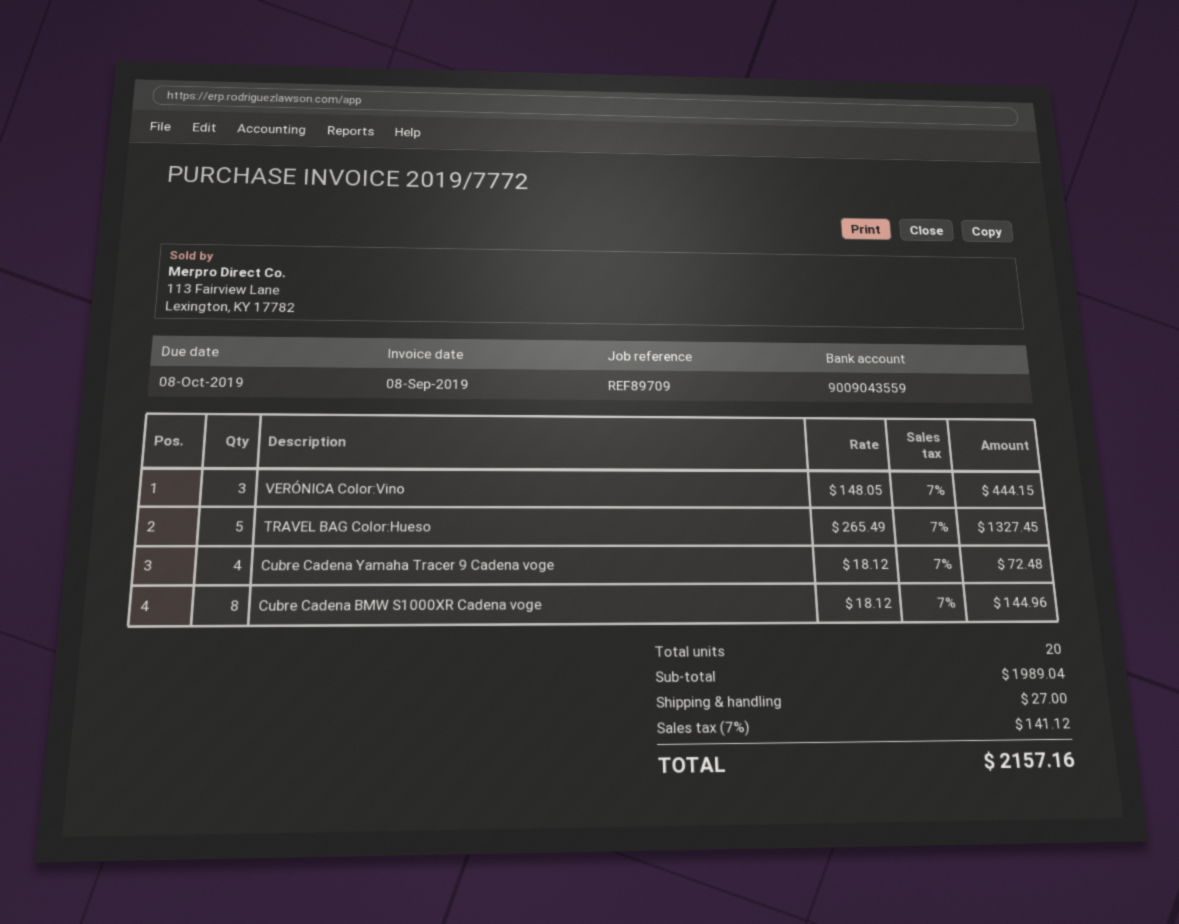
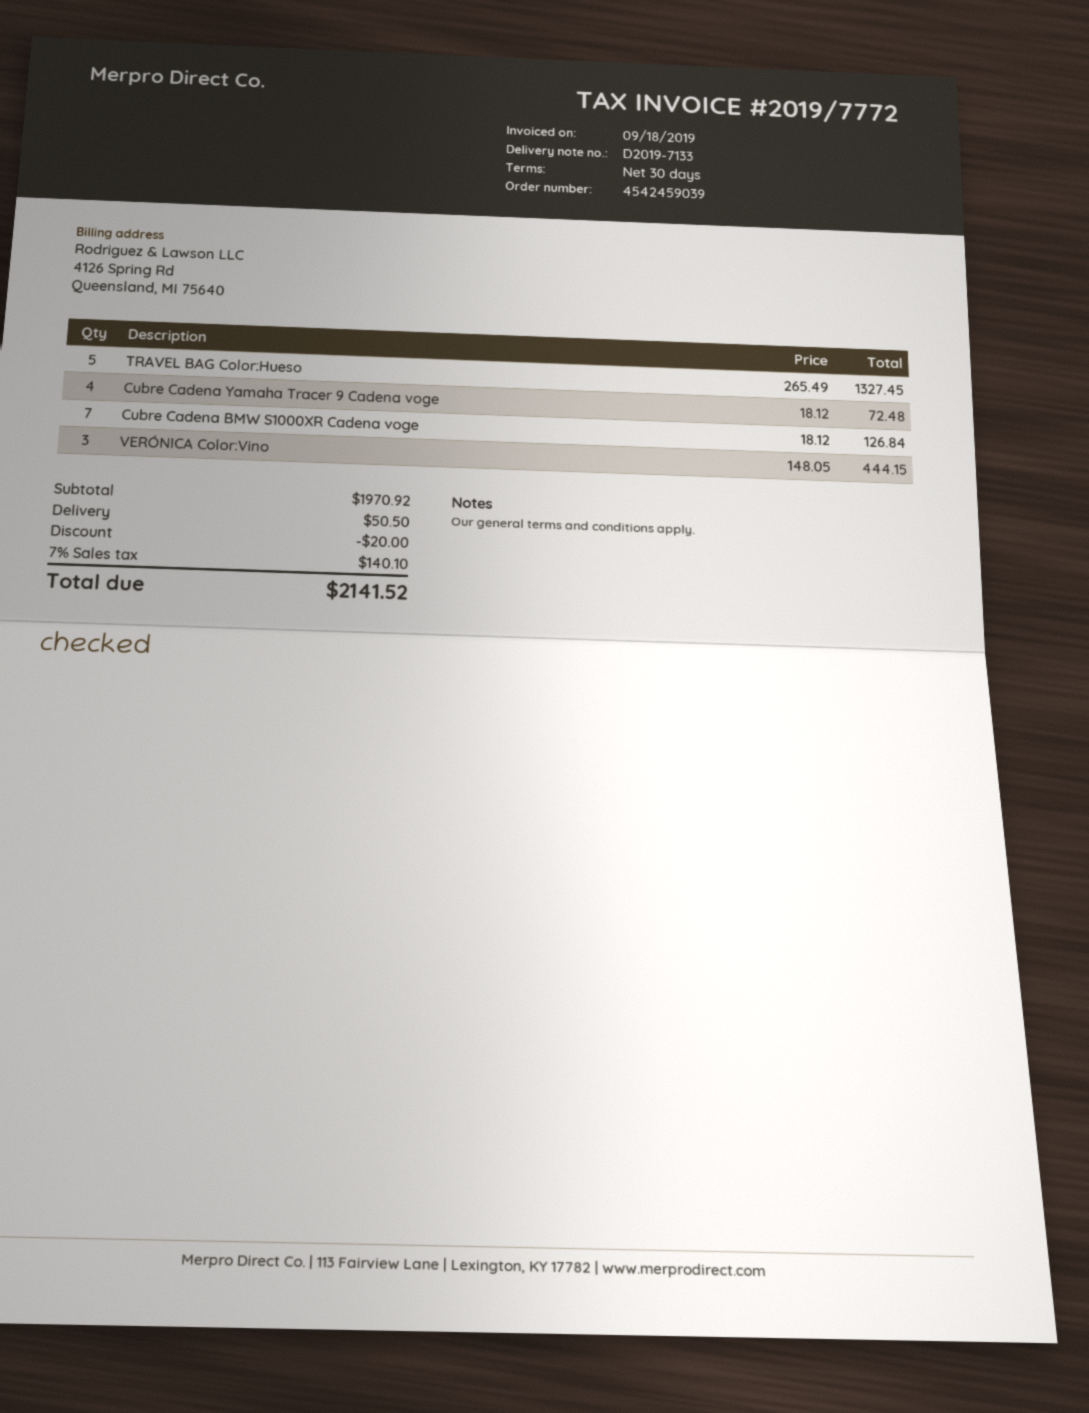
invoice date: 2019-09-08 -> 2019-09-18
Cubre Cadena BMW S1000XR Cadena voge: 8 x 18.12 = 144.96 -> 7 x 18.12 = 126.84
subtotal: 1989.04 -> 1970.92
discount: none -> 20.00
shipping: 27.00 -> 50.50
tax: 7% = 141.12 -> 7% = 140.10
total: 2157.16 -> 2141.52

